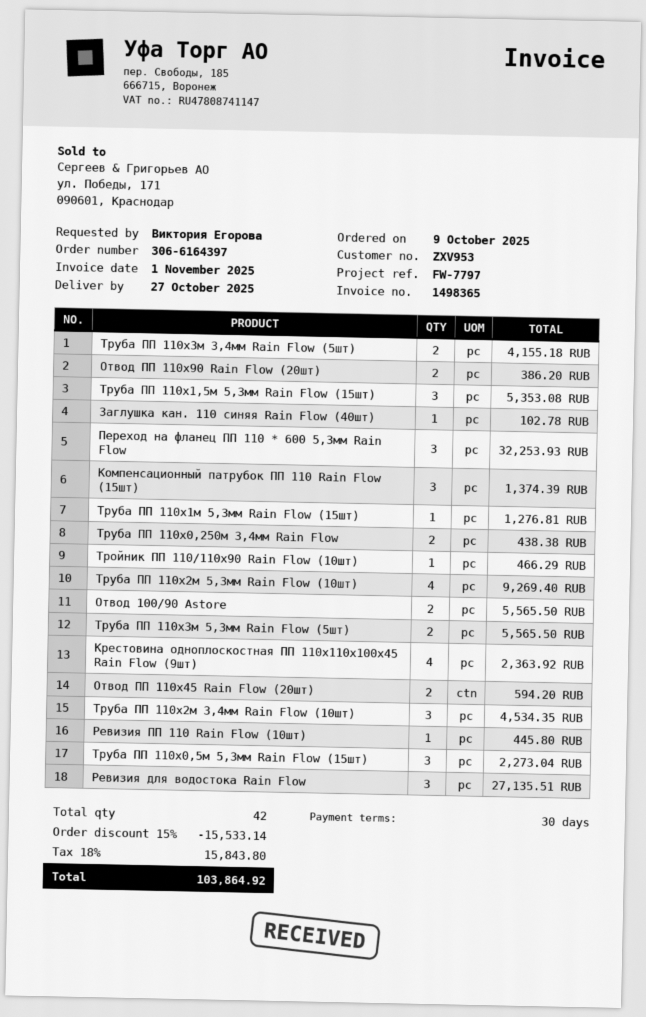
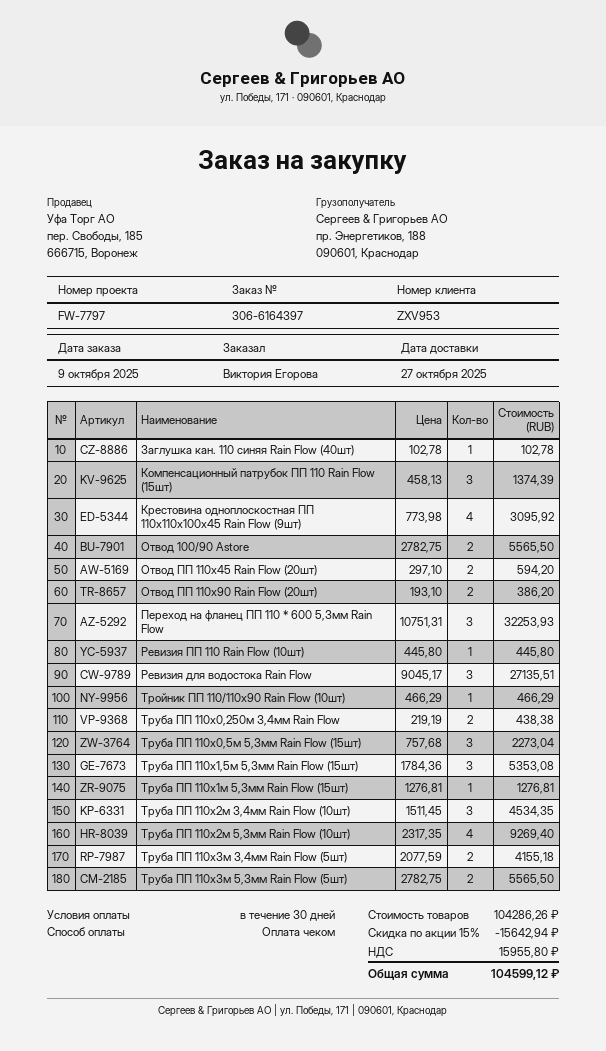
Крестовина одноплоскостная ПП 110х110х100х45 Rain Flow (9шт): 4 for 2363.92 -> 4 for 3095.92
discount: 15% = 15533.14 -> 15% = 15642.94
tax: 15843.80 -> 15955.80
total: 103864.92 -> 104599.12

